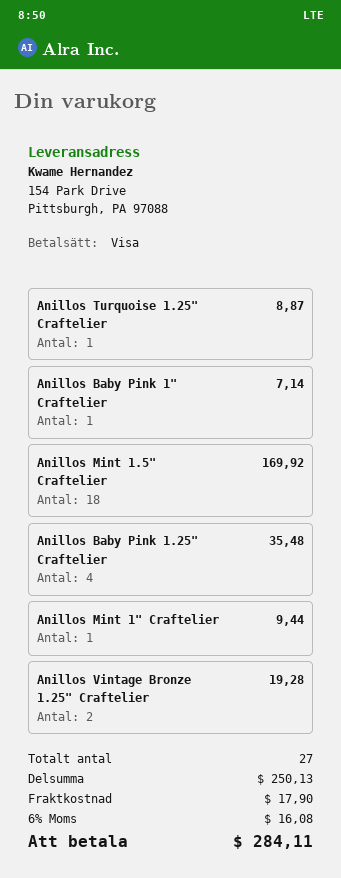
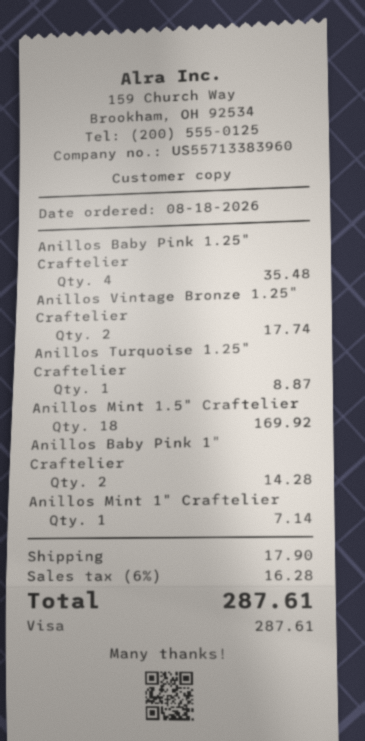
Anillos Baby Pink 1" Craftelier: 1 for 7.14 -> 2 for 14.28
Anillos Mint 1" Craftelier: 1 for 9.44 -> 1 for 7.14
Anillos Vintage Bronze 1.25" Craftelier: 2 for 19.28 -> 2 for 17.74
tax: 6% = 16.08 -> 6% = 16.28
total: 284.11 -> 287.61

